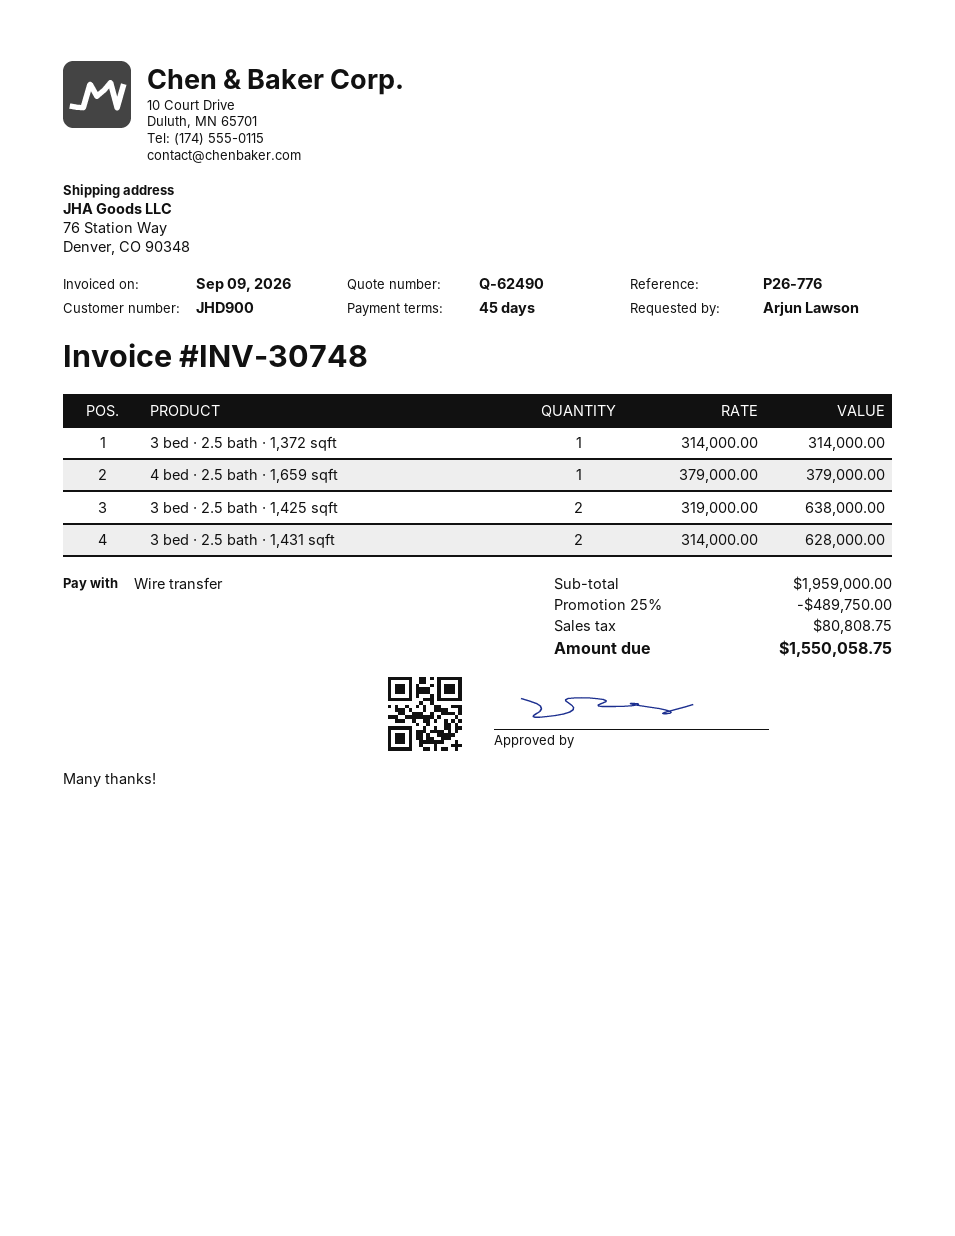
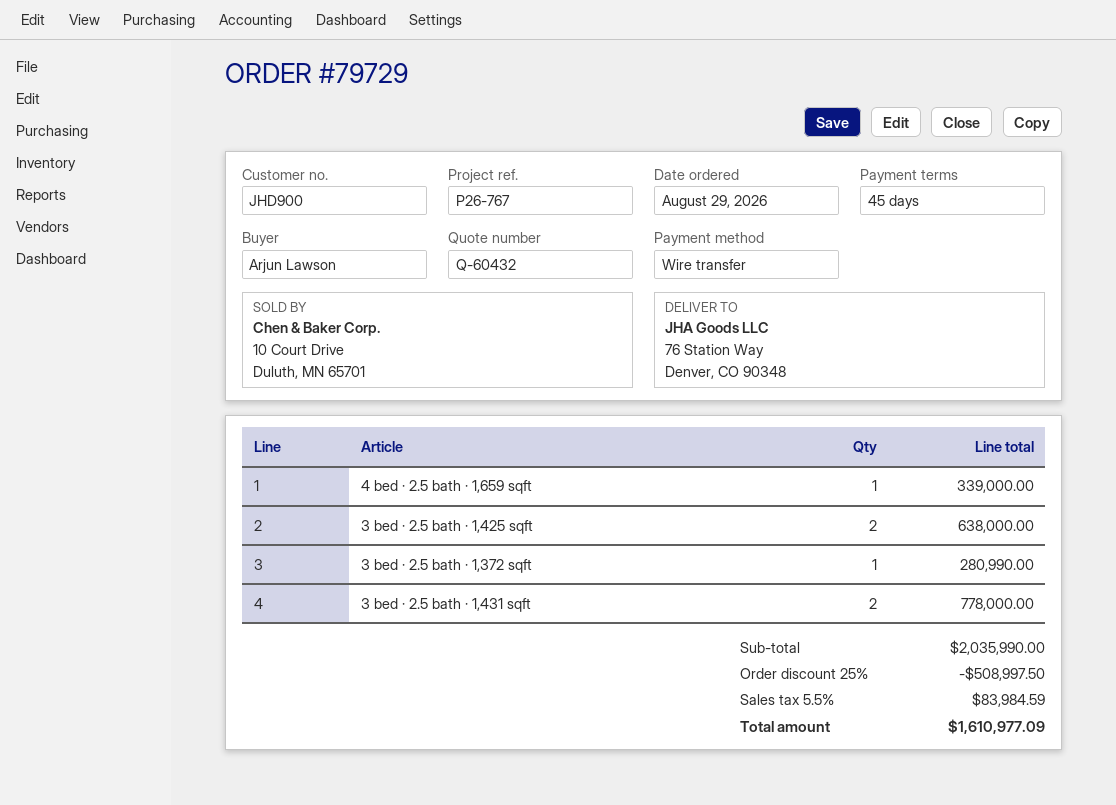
quote number: Q-62490 -> Q-60432
reference: P26-776 -> P26-767
3 bed · 2.5 bath · 1,372 sqft: 1 for 314000.00 -> 1 for 280990.00
4 bed · 2.5 bath · 1,659 sqft: 1 for 379000.00 -> 1 for 339000.00
3 bed · 2.5 bath · 1,431 sqft: 2 for 628000.00 -> 2 for 778000.00
subtotal: 1959000.00 -> 2035990.00
discount: 25% = 489750.00 -> 25% = 508997.50
tax: 80808.75 -> 83984.59
total: 1550058.75 -> 1610977.09

